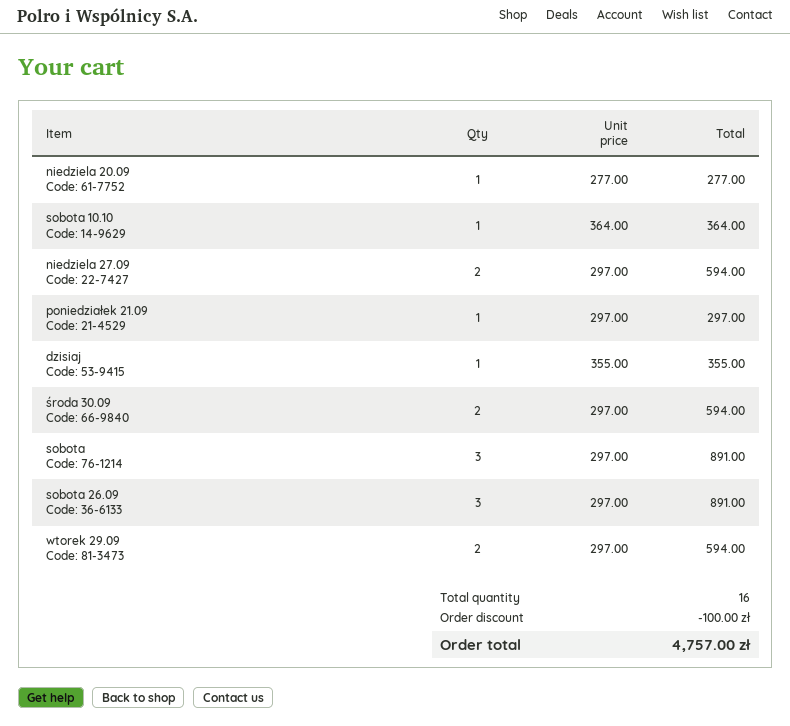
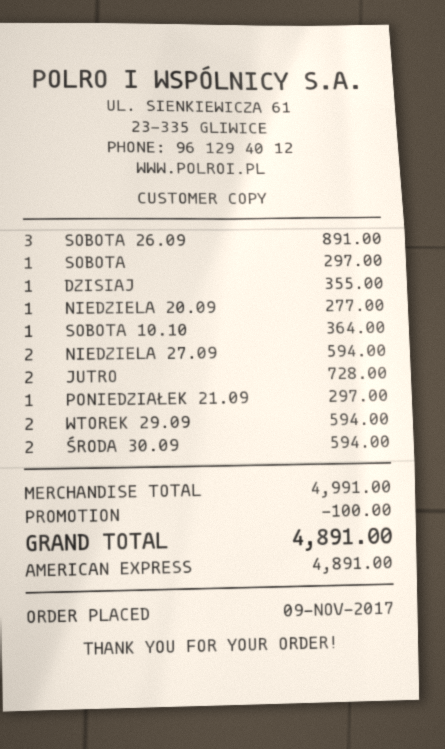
sobota: 3 for 891.00 -> 1 for 297.00
JUTRO: none -> 2 for 728.00
total: 4757.00 -> 4891.00

